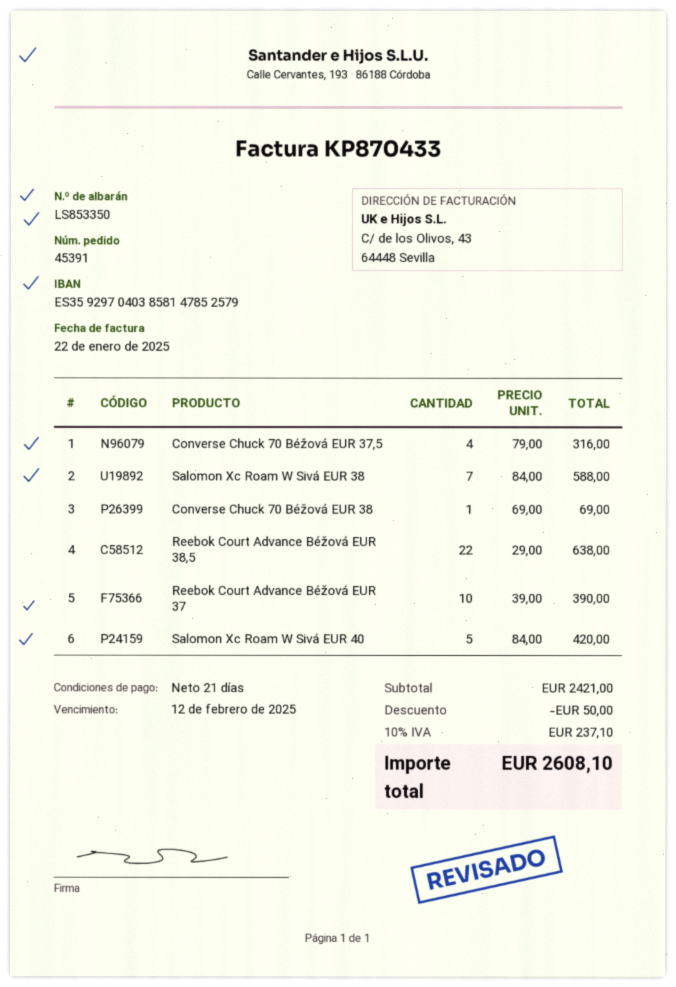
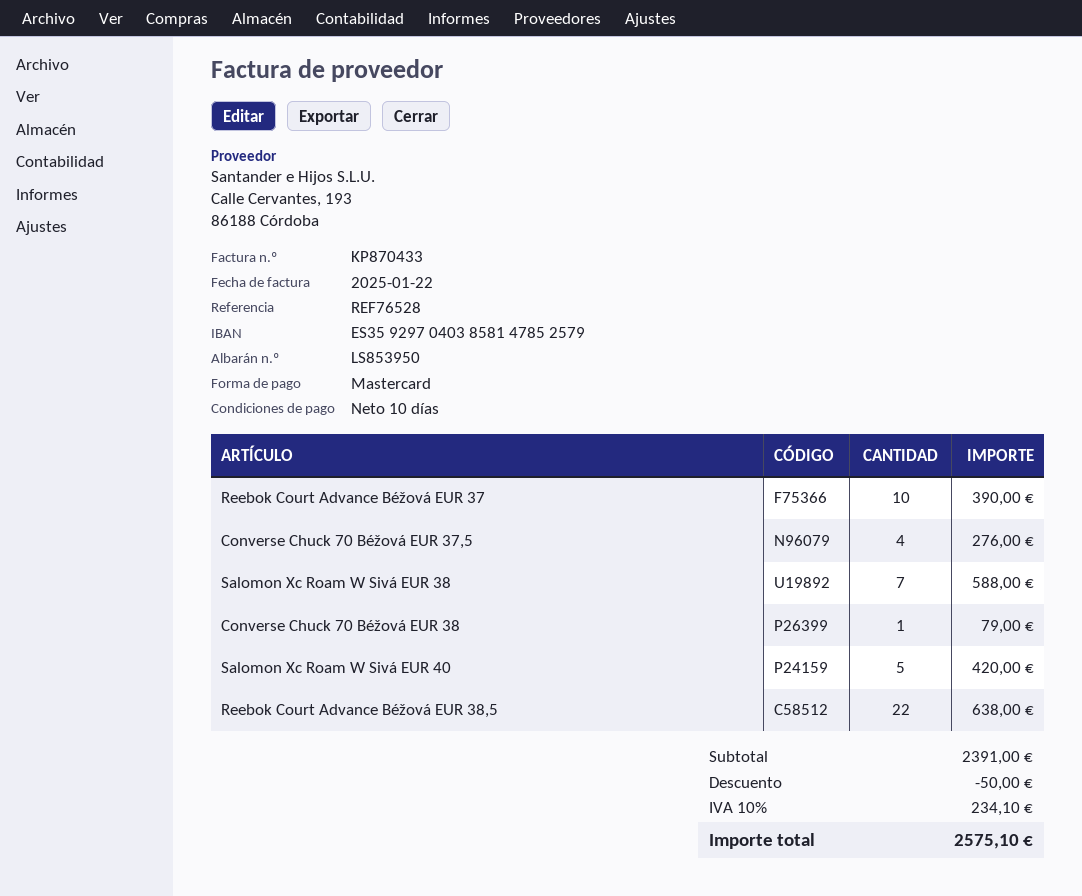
delivery note number: LS853350 -> LS853950
payment terms: 21 days -> 10 days
Converse Chuck 70 Béžová EUR 37,5: 4 for 316.00 -> 4 for 276.00
Converse Chuck 70 Béžová EUR 38: 1 for 69.00 -> 1 for 79.00
subtotal: 2421.00 -> 2391.00
tax: 10% = 237.10 -> 10% = 234.10
total: 2608.10 -> 2575.10

